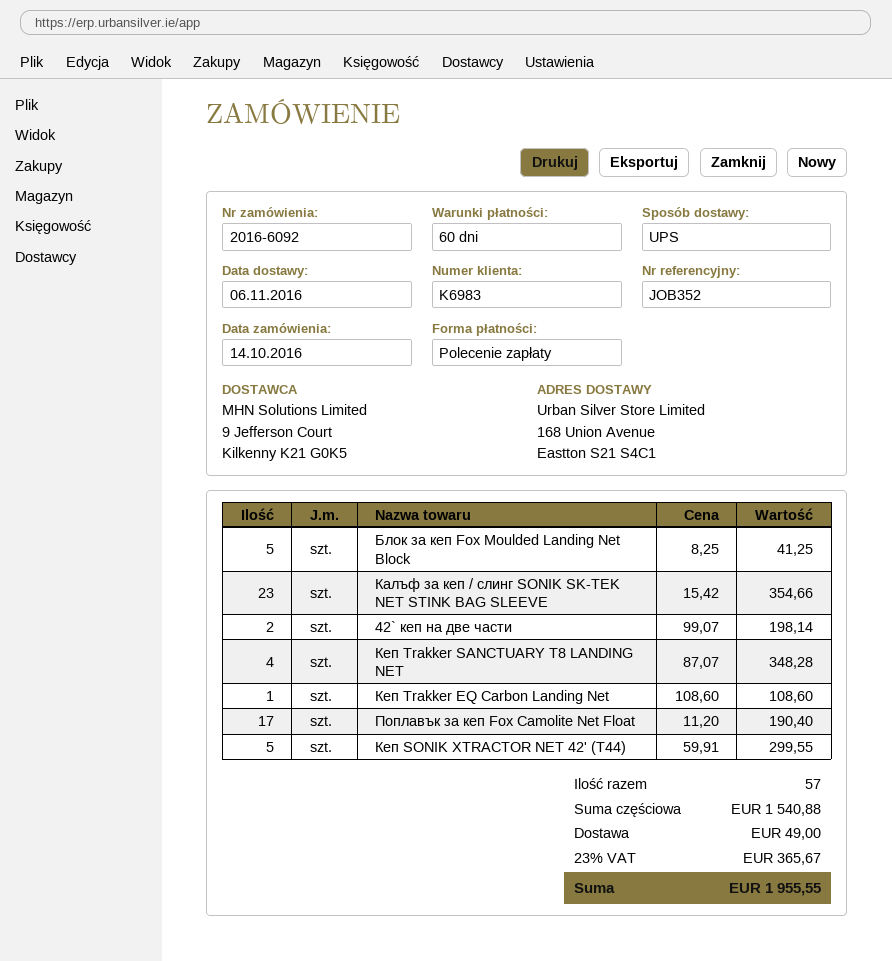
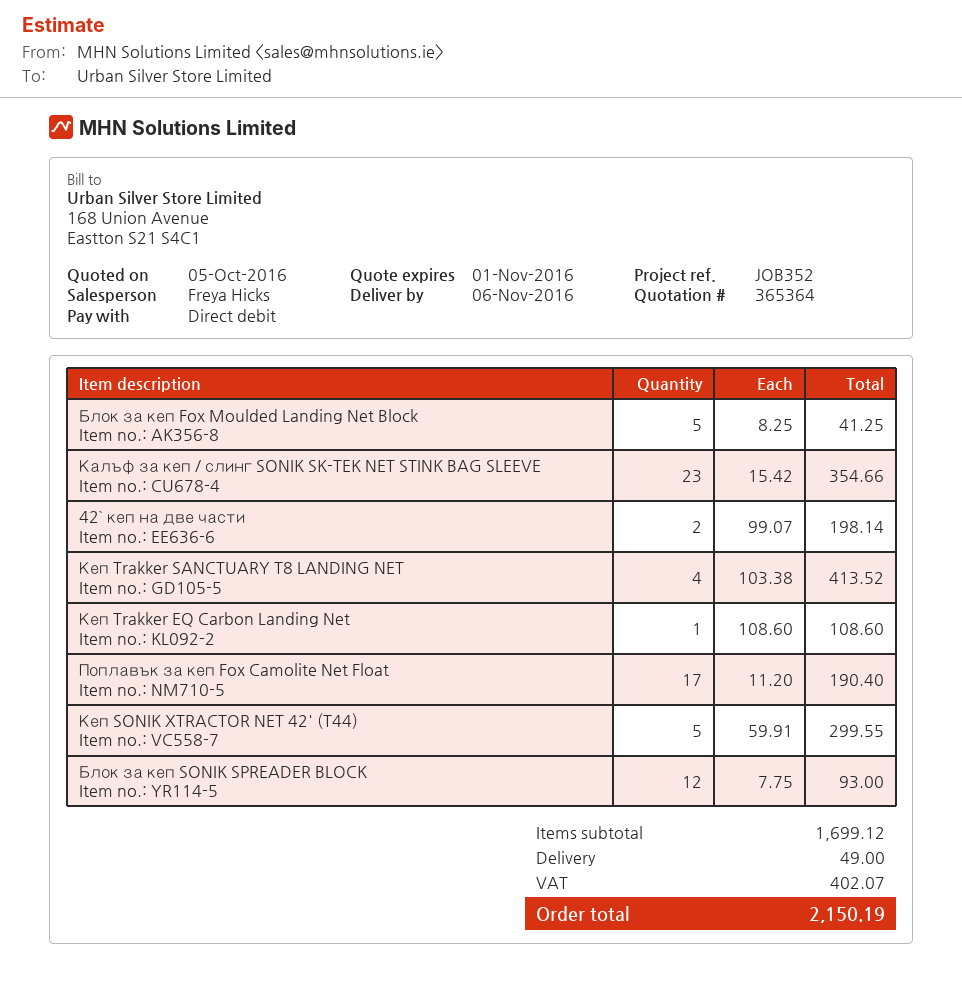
Кеп Trakker SANCTUARY T8 LANDING NET: 4 x 87.07 = 348.28 -> 4 x 103.38 = 413.52
Блок за кеп SONIK SPREADER BLOCK: none -> 12 x 7.75 = 93.00
subtotal: 1540.88 -> 1699.12
tax: 365.67 -> 402.07
total: 1955.55 -> 2150.19

